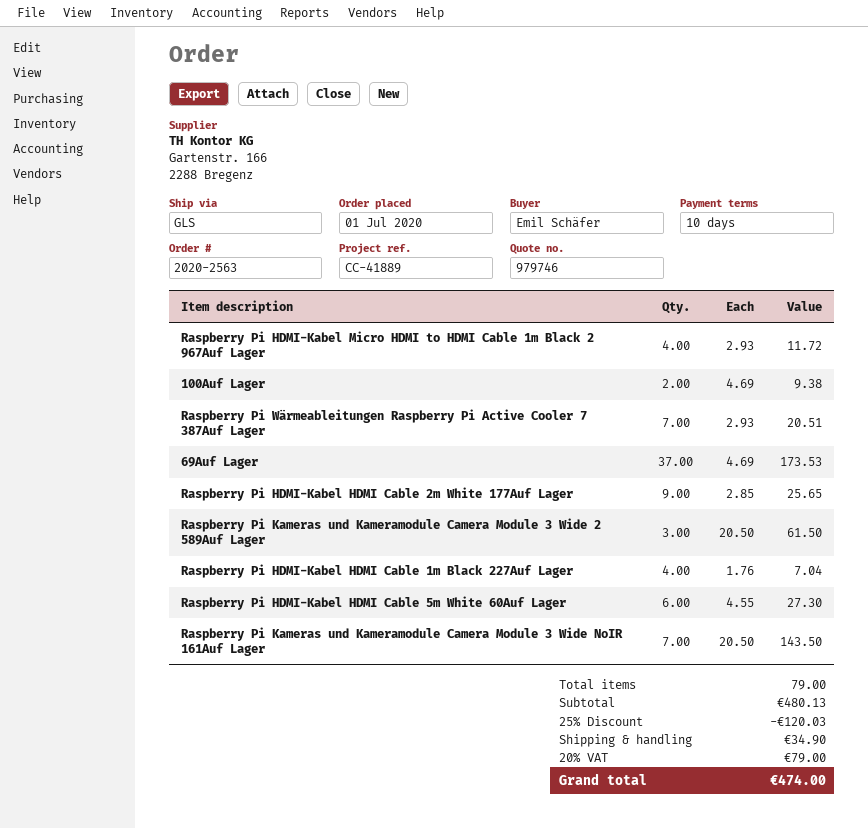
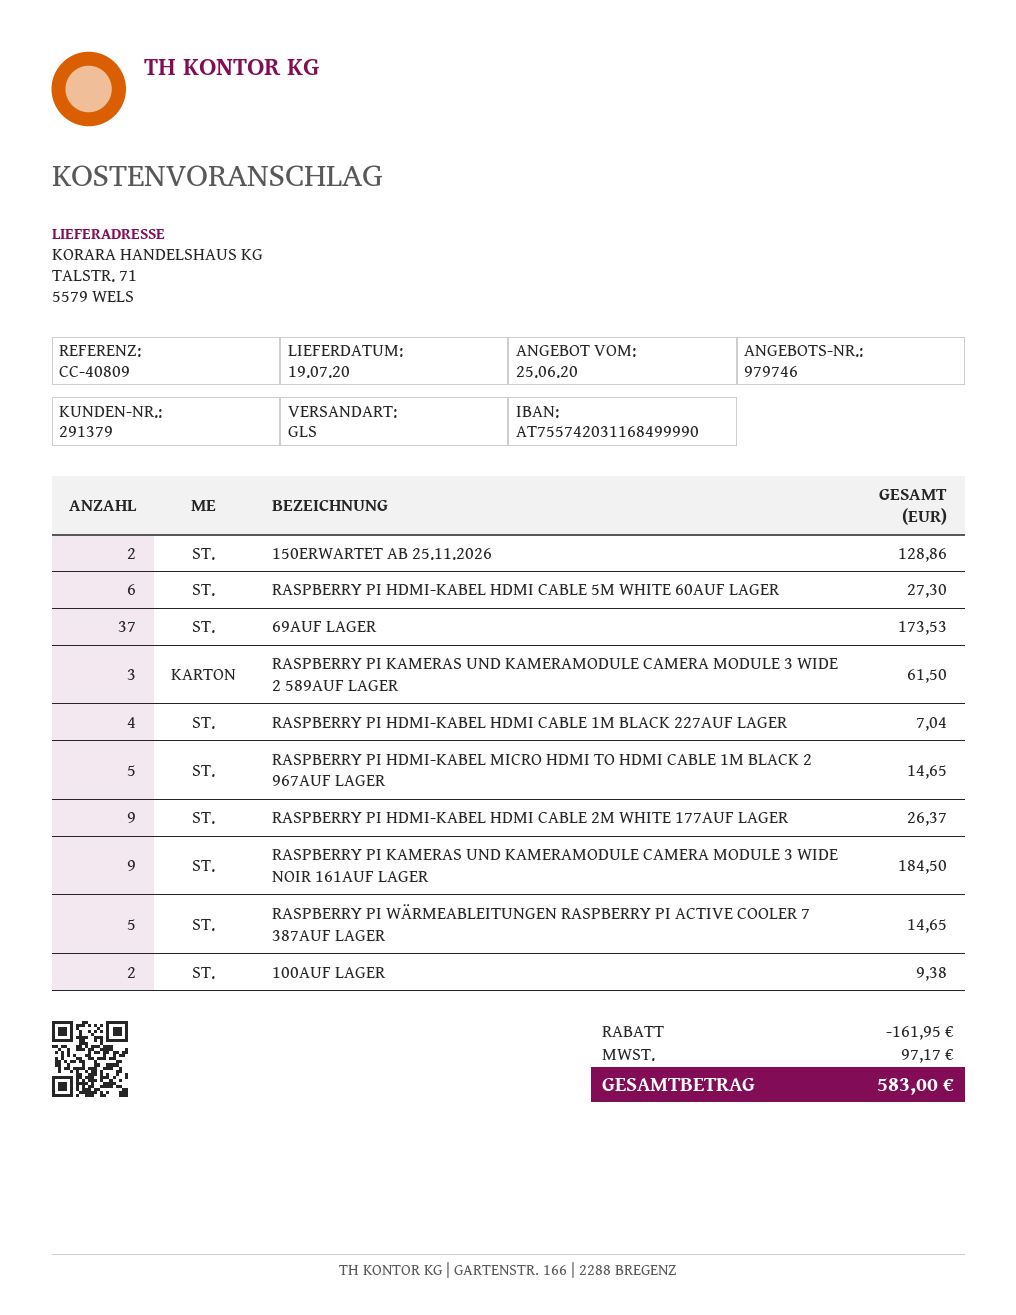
reference: CC-41889 -> CC-40809
Raspberry Pi HDMI-Kabel Micro HDMI to HDMI Cable 1m Black 2 967Auf Lager: 4 for 11.72 -> 5 for 14.65
Raspberry Pi Wärmeableitungen Raspberry Pi Active Cooler 7 387Auf Lager: 7 for 20.51 -> 5 for 14.65
Raspberry Pi HDMI-Kabel HDMI Cable 2m White 177Auf Lager: 9 for 25.65 -> 9 for 26.37
Raspberry Pi Kameras und Kameramodule Camera Module 3 Wide NoIR 161Auf Lager: 7 for 143.50 -> 9 for 184.50
150ERWARTET AB 25.11.2026: none -> 2 for 128.86
discount: 120.03 -> 161.95
shipping: 34.90 -> none
tax: 79.00 -> 97.17
total: 474.00 -> 583.00

